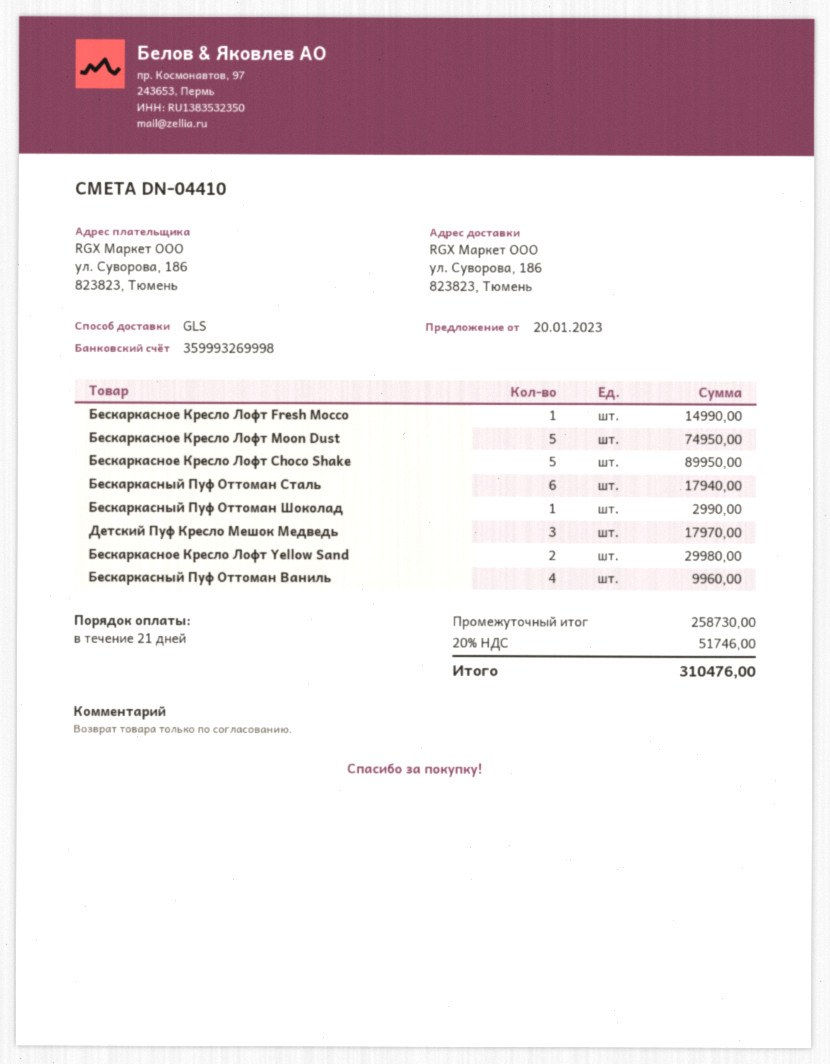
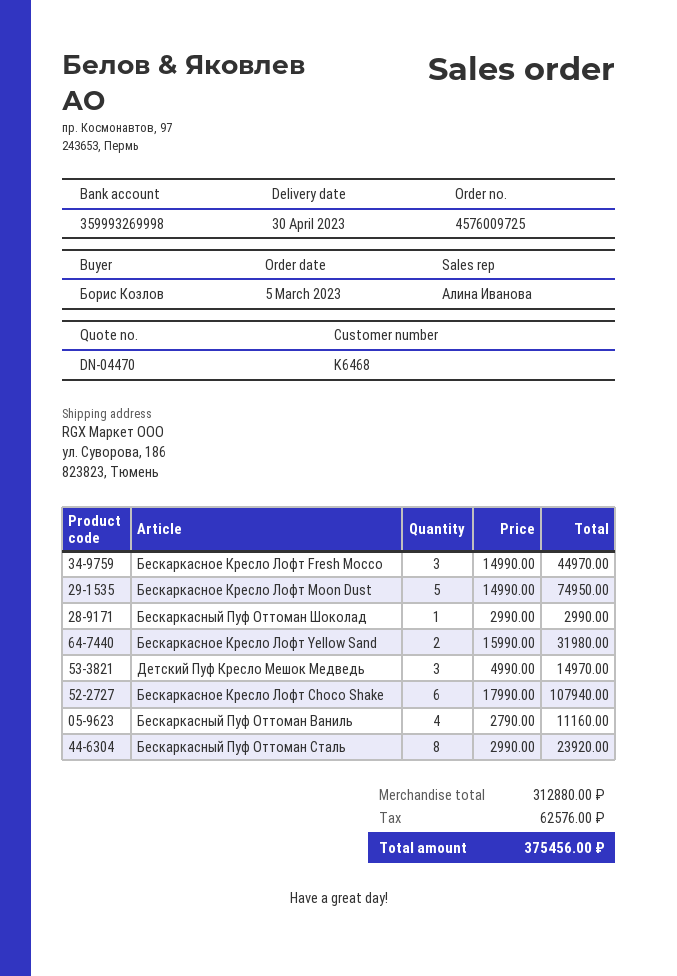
quote number: DN-04410 -> DN-04470
Бескаркасное Кресло Лофт Fresh Mocco: 1 for 14990.00 -> 3 for 44970.00
Бескаркасное Кресло Лофт Сhoco Shake: 5 for 89950.00 -> 6 for 107940.00
Бескаркасный Пуф Оттоман Сталь: 6 for 17940.00 -> 8 for 23920.00
Детский Пуф Кресло Мешок Медведь: 3 for 17970.00 -> 3 for 14970.00
Бескаркасное Кресло Лофт Yellow Sand: 2 for 29980.00 -> 2 for 31980.00
Бескаркасный Пуф Оттоман Ваниль: 4 for 9960.00 -> 4 for 11160.00
subtotal: 258730.00 -> 312880.00
tax: 51746.00 -> 62576.00
total: 310476.00 -> 375456.00

